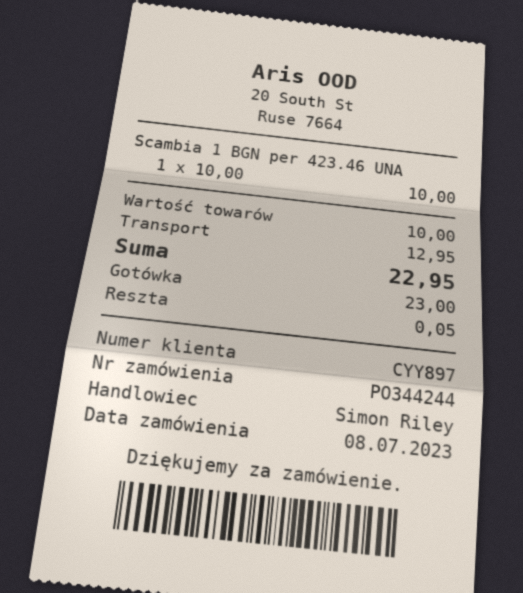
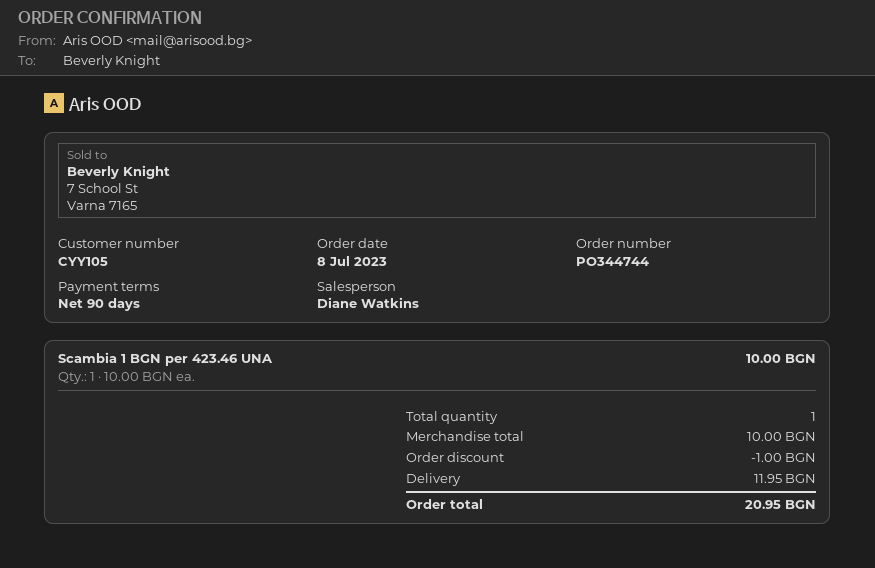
order number: PO344244 -> PO344744
customer number: CYY897 -> CYY105
sales rep: Simon Riley -> Diane Watkins
discount: none -> 1.00
shipping: 12.95 -> 11.95
total: 22.95 -> 20.95

